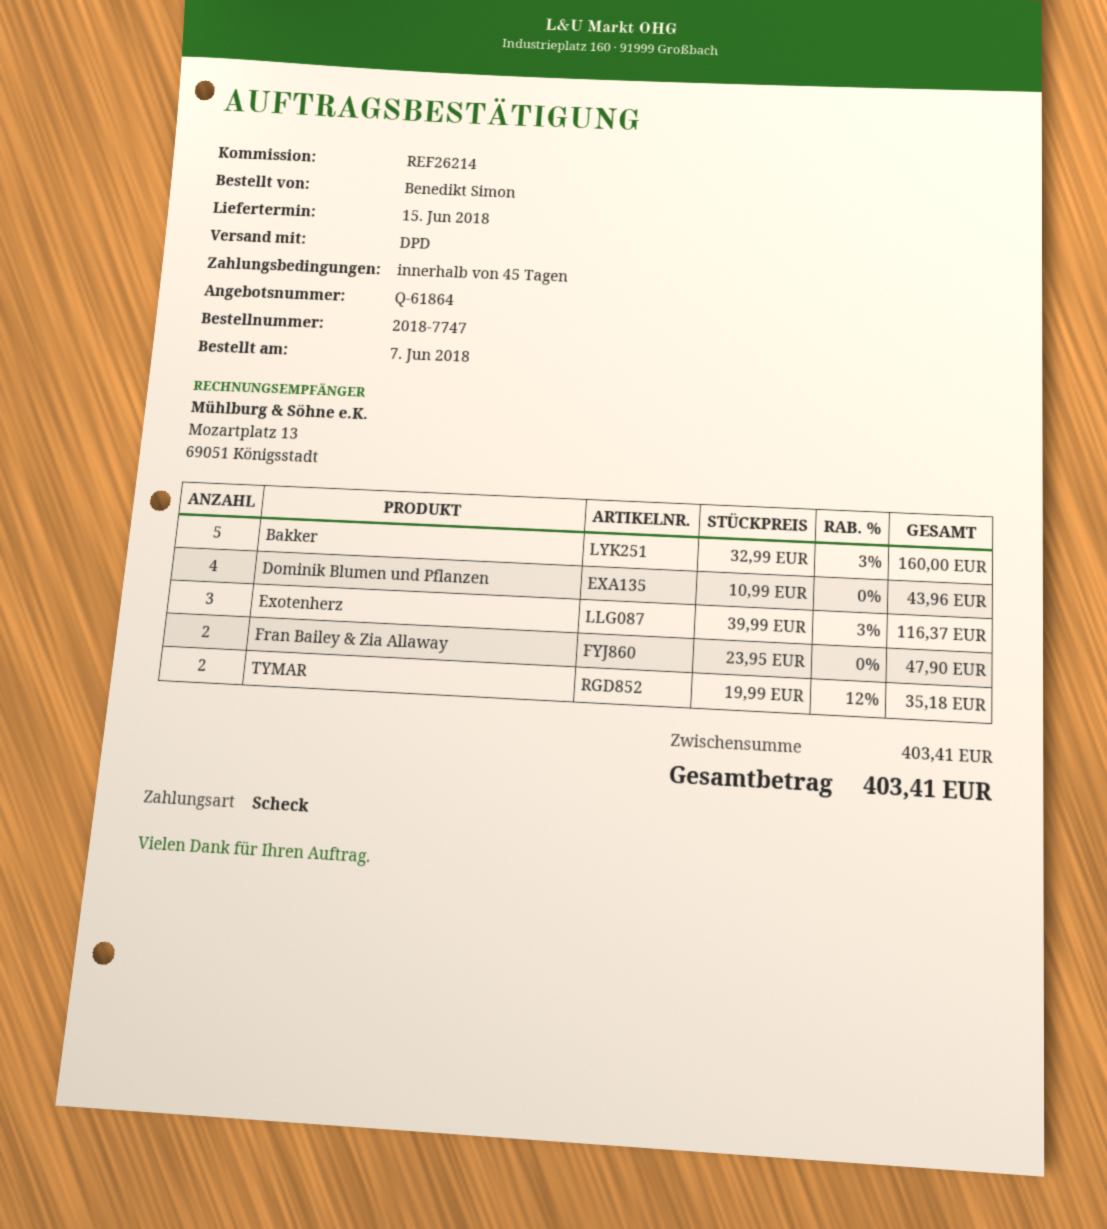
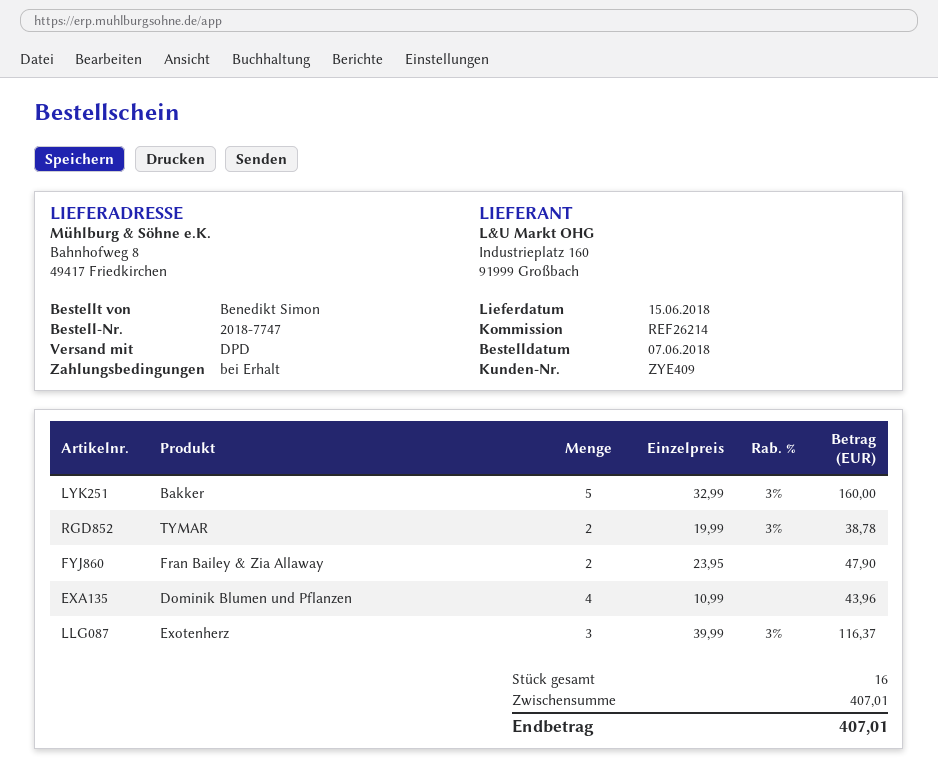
payment terms: 45 days -> on receipt
TYMAR: 2 x 19.99 - 12% = 35.18 -> 2 x 19.99 - 3% = 38.78
subtotal: 403.41 -> 407.01
total: 403.41 -> 407.01

